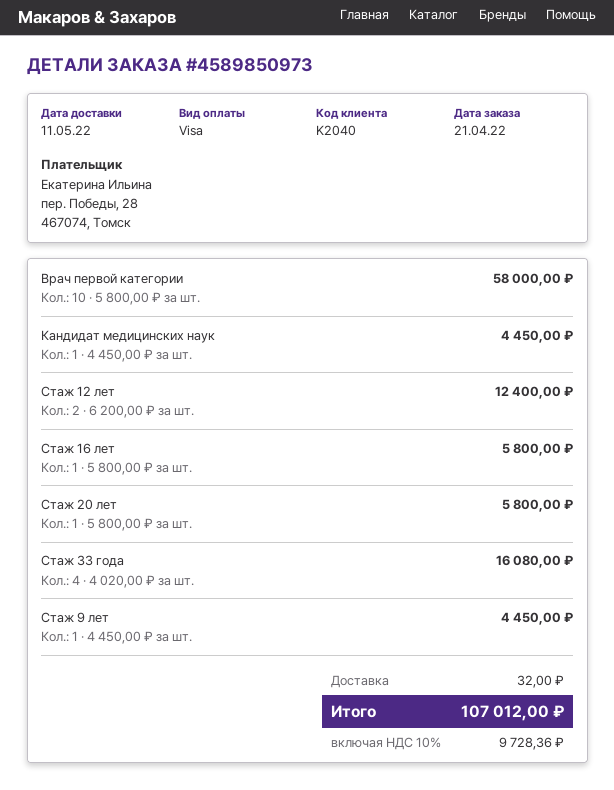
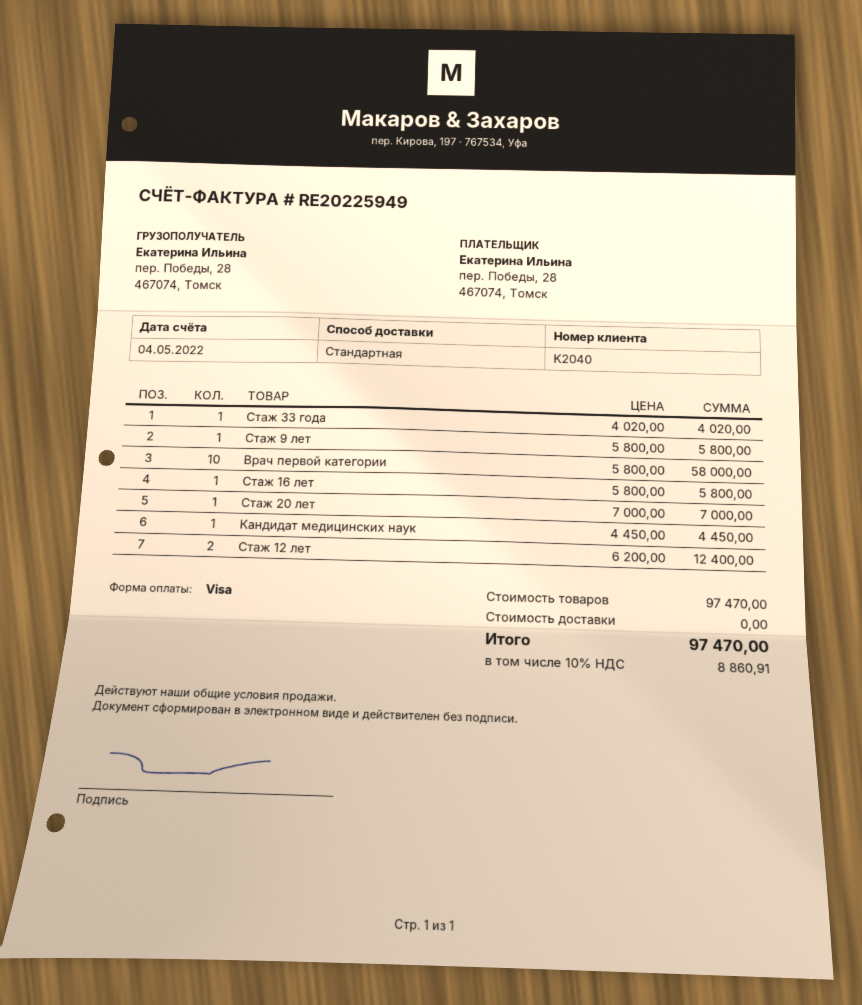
Стаж 20 лет: 1 x 5800.00 = 5800.00 -> 1 x 7000.00 = 7000.00
Стаж 33 года: 4 x 4020.00 = 16080.00 -> 1 x 4020.00 = 4020.00
Стаж 9 лет: 1 x 4450.00 = 4450.00 -> 1 x 5800.00 = 5800.00
shipping: 32.00 -> 0.00
tax: 10% = 9728.36 -> 10% = 8860.91
total: 107012.00 -> 97470.00

